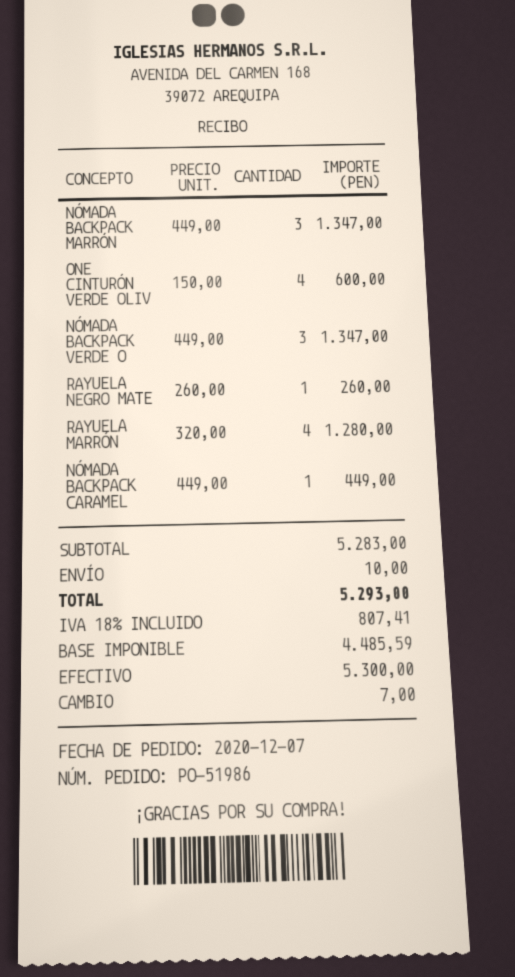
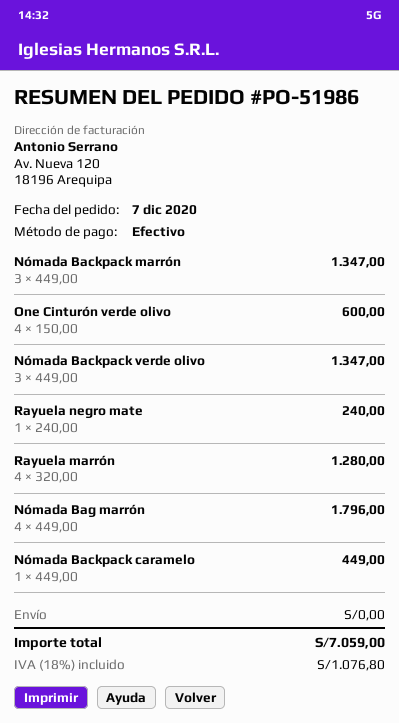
RAYUELA NEGRO MATE: 1 x 260.00 = 260.00 -> 1 x 240.00 = 240.00
Nómada Bag marrón: none -> 4 x 449.00 = 1796.00
shipping: 10.00 -> 0.00
tax: 18% = 807.41 -> 18% = 1076.80
total: 5293.00 -> 7059.00

